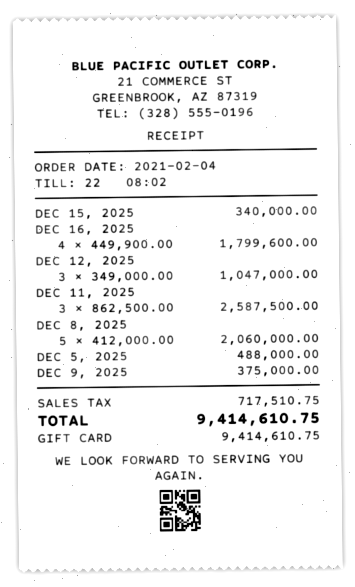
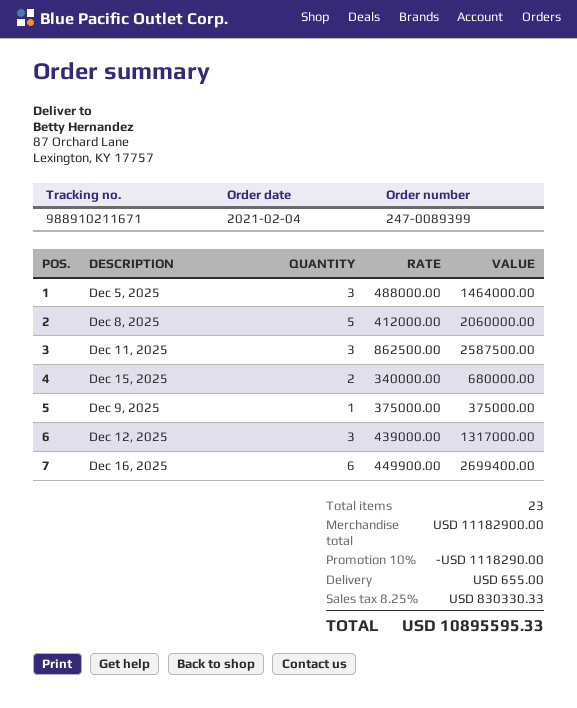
DEC 15, 2025: 1 x 340000.00 = 340000.00 -> 2 x 340000.00 = 680000.00
DEC 16, 2025: 4 x 449900.00 = 1799600.00 -> 6 x 449900.00 = 2699400.00
DEC 12, 2025: 3 x 349000.00 = 1047000.00 -> 3 x 439000.00 = 1317000.00
DEC 5, 2025: 1 x 488000.00 = 488000.00 -> 3 x 488000.00 = 1464000.00
discount: none -> 10% = 1118290.00
shipping: none -> 655.00
tax: 717510.75 -> 830330.33
total: 9414610.75 -> 10895595.33

